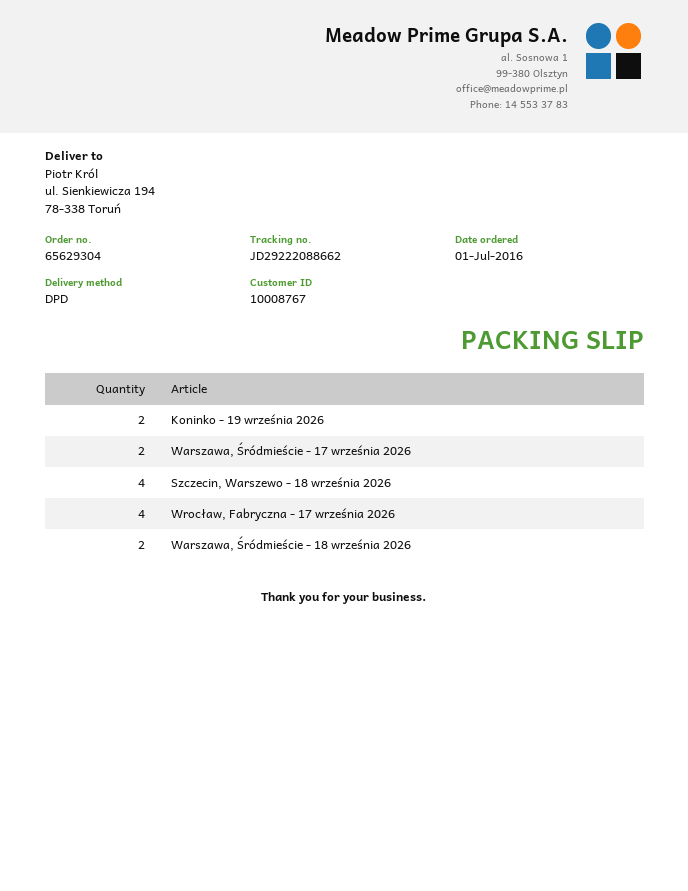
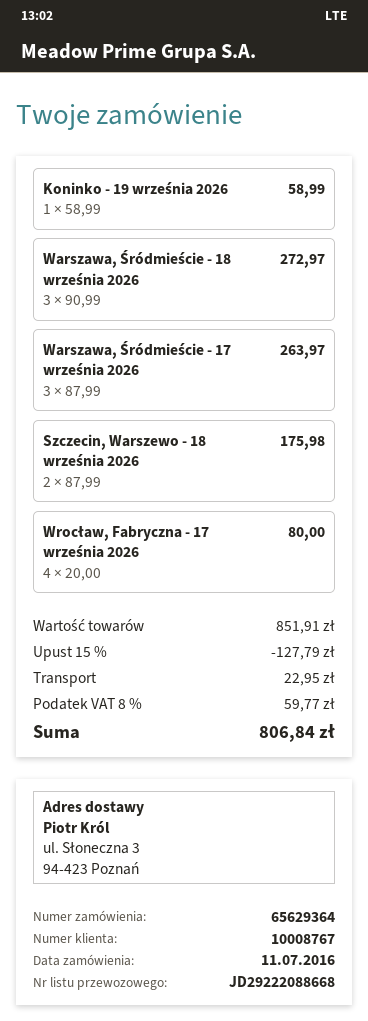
order number: 65629304 -> 65629364
order date: 2016-07-01 -> 2016-07-11
tracking number: JD29222088662 -> JD29222088668
ship to: ul. Sienkiewicza 194, 78-338 Toruń -> ul. Słoneczna 3, 94-423 Poznań
Koninko - 19 września 2026: 2 -> 1
Warszawa, Śródmieście - 17 września 2026: 2 -> 3
Szczecin, Warszewo - 18 września 2026: 4 -> 2
Warszawa, Śródmieście - 18 września 2026: 2 -> 3

